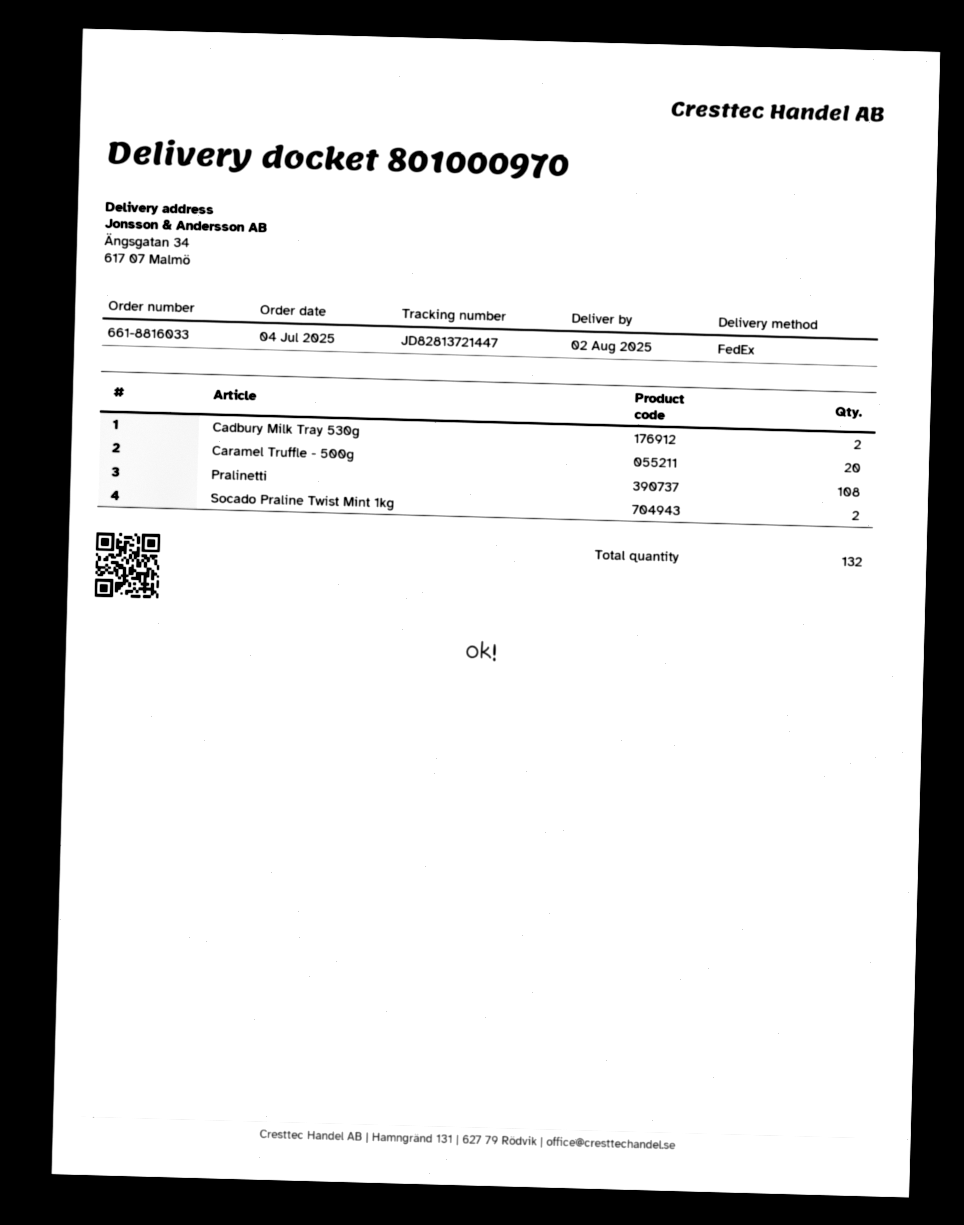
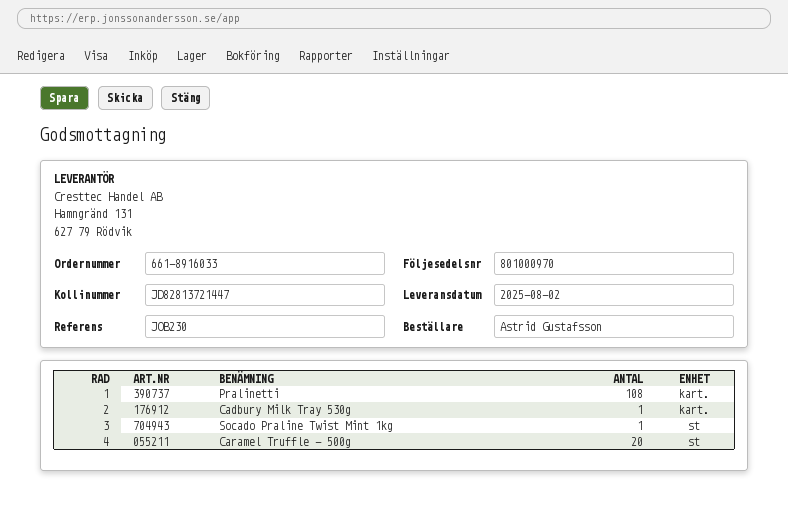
order number: 661-8816033 -> 661-8916033
Cadbury Milk Tray 530g: 2 -> 1
Socado Praline Twist Mint 1kg: 2 -> 1

